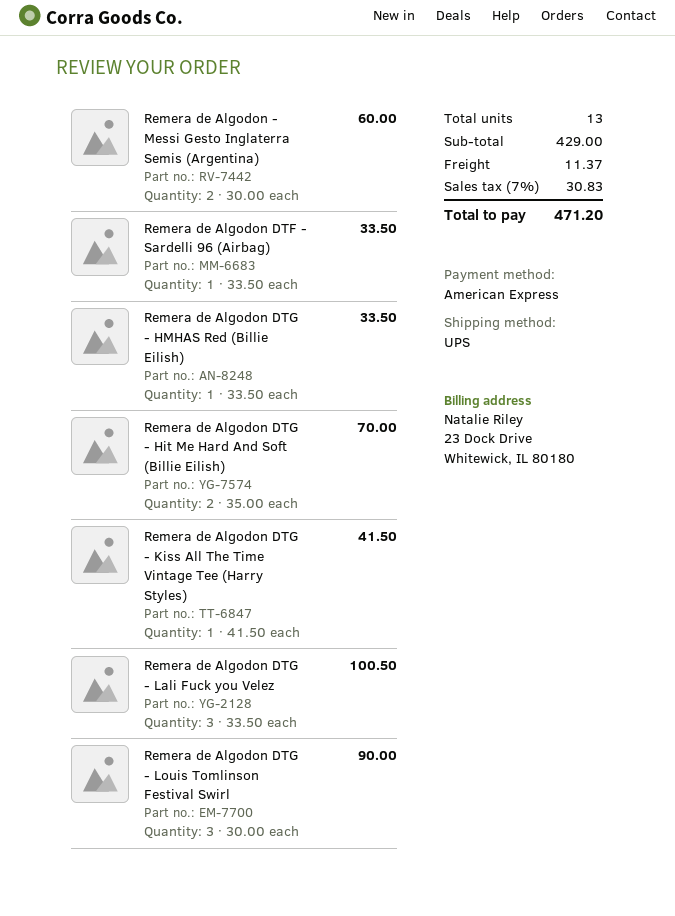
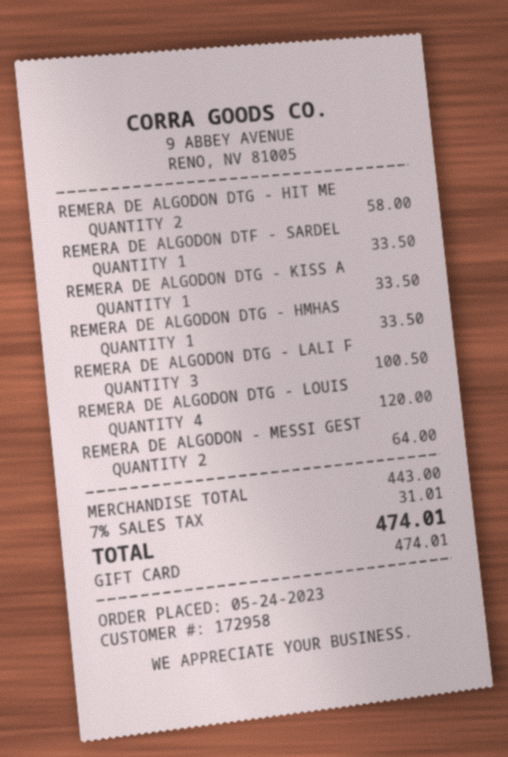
payment method: American Express -> gift card
Remera de Algodon - Messi Gesto Inglaterra Semis (Argentina): 2 for 60.00 -> 2 for 64.00
Remera de Algodon DTG - Hit Me Hard And Soft (Billie Eilish): 2 for 70.00 -> 2 for 58.00
Remera de Algodon DTG - Kiss All The Time Vintage Tee (Harry Styles): 1 for 41.50 -> 1 for 33.50
Remera de Algodon DTG - Louis Tomlinson Festival Swirl: 3 for 90.00 -> 4 for 120.00
subtotal: 429.00 -> 443.00
shipping: 11.37 -> none
tax: 7% = 30.83 -> 7% = 31.01
total: 471.20 -> 474.01

